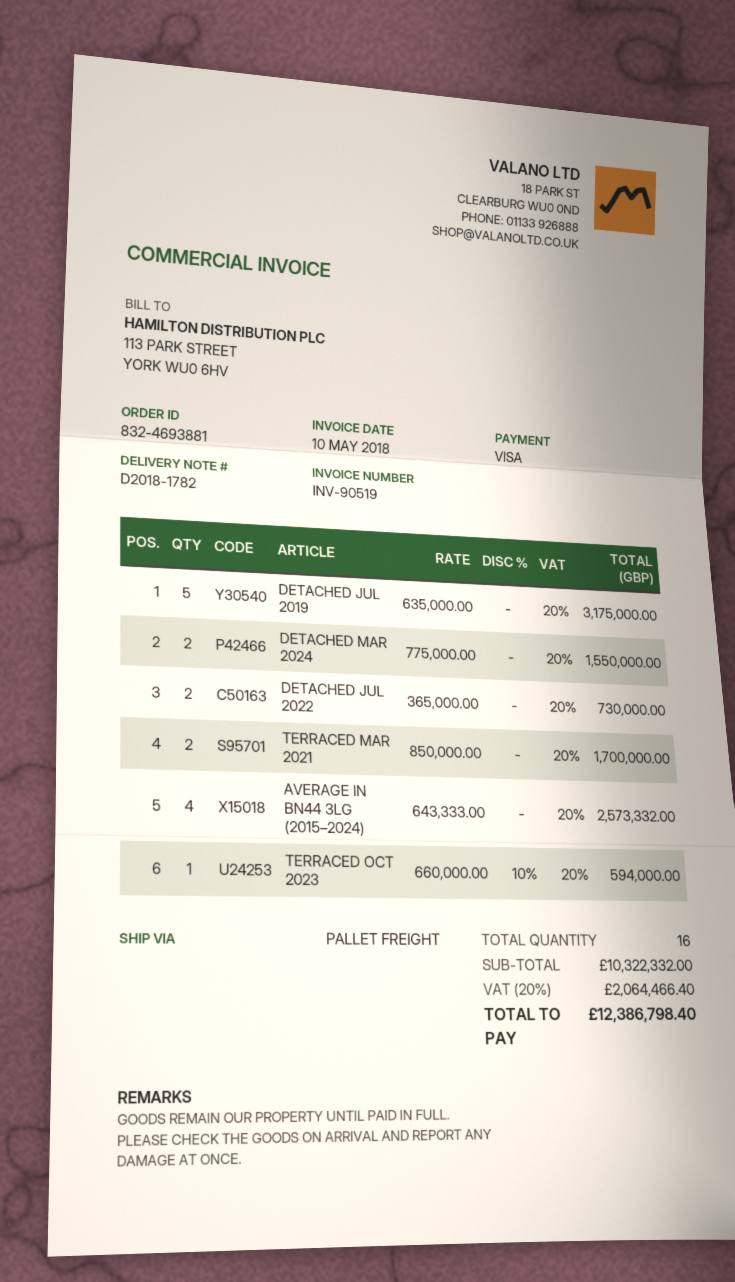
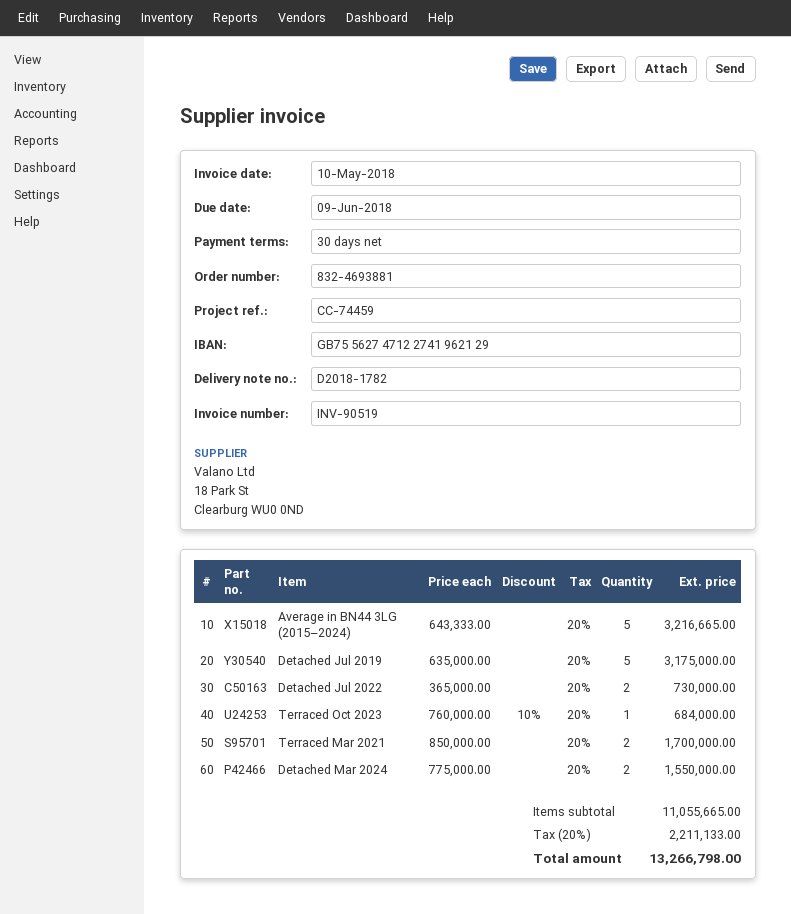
AVERAGE IN BN44 3LG (2015–2024): 4 x 643333.00 = 2573332.00 -> 5 x 643333.00 = 3216665.00
TERRACED OCT 2023: 1 x 660000.00 - 10% = 594000.00 -> 1 x 760000.00 - 10% = 684000.00
subtotal: 10322332.00 -> 11055665.00
tax: 20% = 2064466.40 -> 20% = 2211133.00
total: 12386798.40 -> 13266798.00

